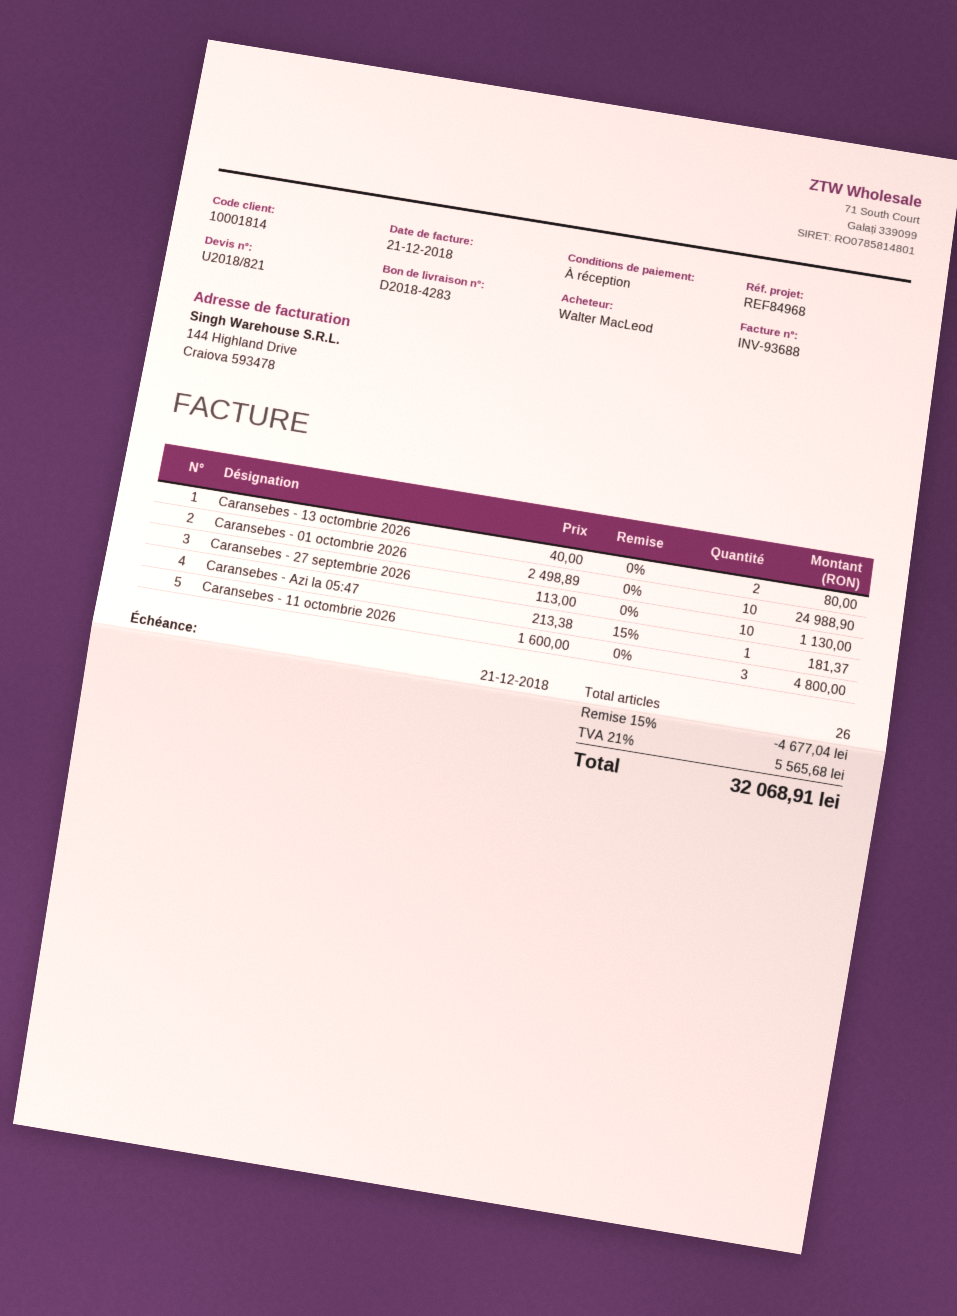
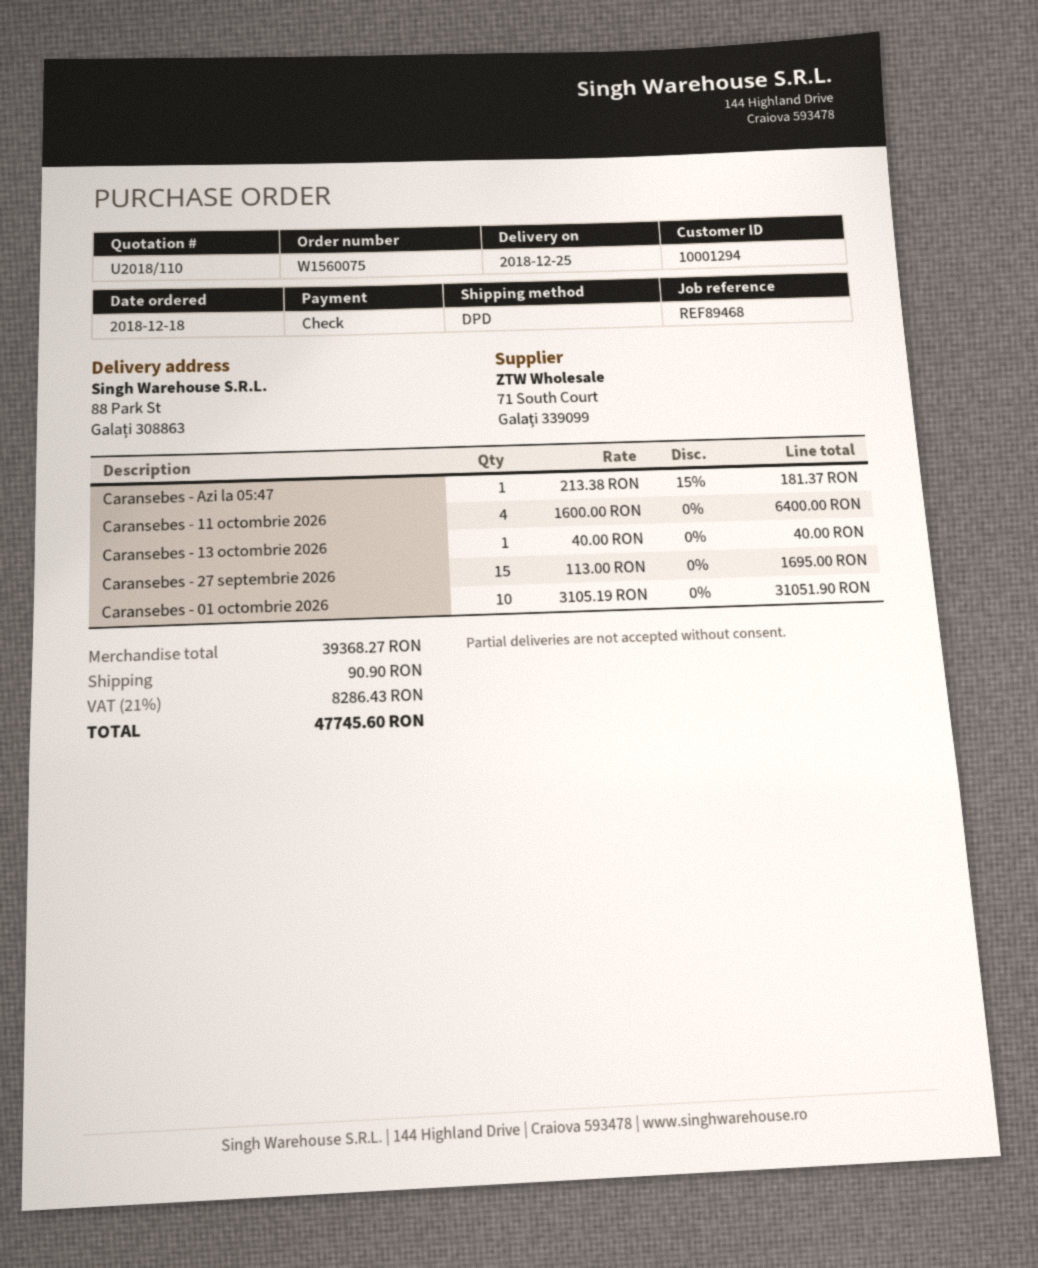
quote number: U2018/821 -> U2018/110
customer number: 10001814 -> 10001294
reference: REF84968 -> REF89468
Caransebes - 13 octombrie 2026: 2 x 40.00 = 80.00 -> 1 x 40.00 = 40.00
Caransebes - 01 octombrie 2026: 10 x 2498.89 = 24988.90 -> 10 x 3105.19 = 31051.90
Caransebes - 27 septembrie 2026: 10 x 113.00 = 1130.00 -> 15 x 113.00 = 1695.00
Caransebes - 11 octombrie 2026: 3 x 1600.00 = 4800.00 -> 4 x 1600.00 = 6400.00
discount: 15% = 4677.04 -> none
shipping: none -> 90.90
tax: 21% = 5565.68 -> 21% = 8286.43
total: 32068.91 -> 47745.60

